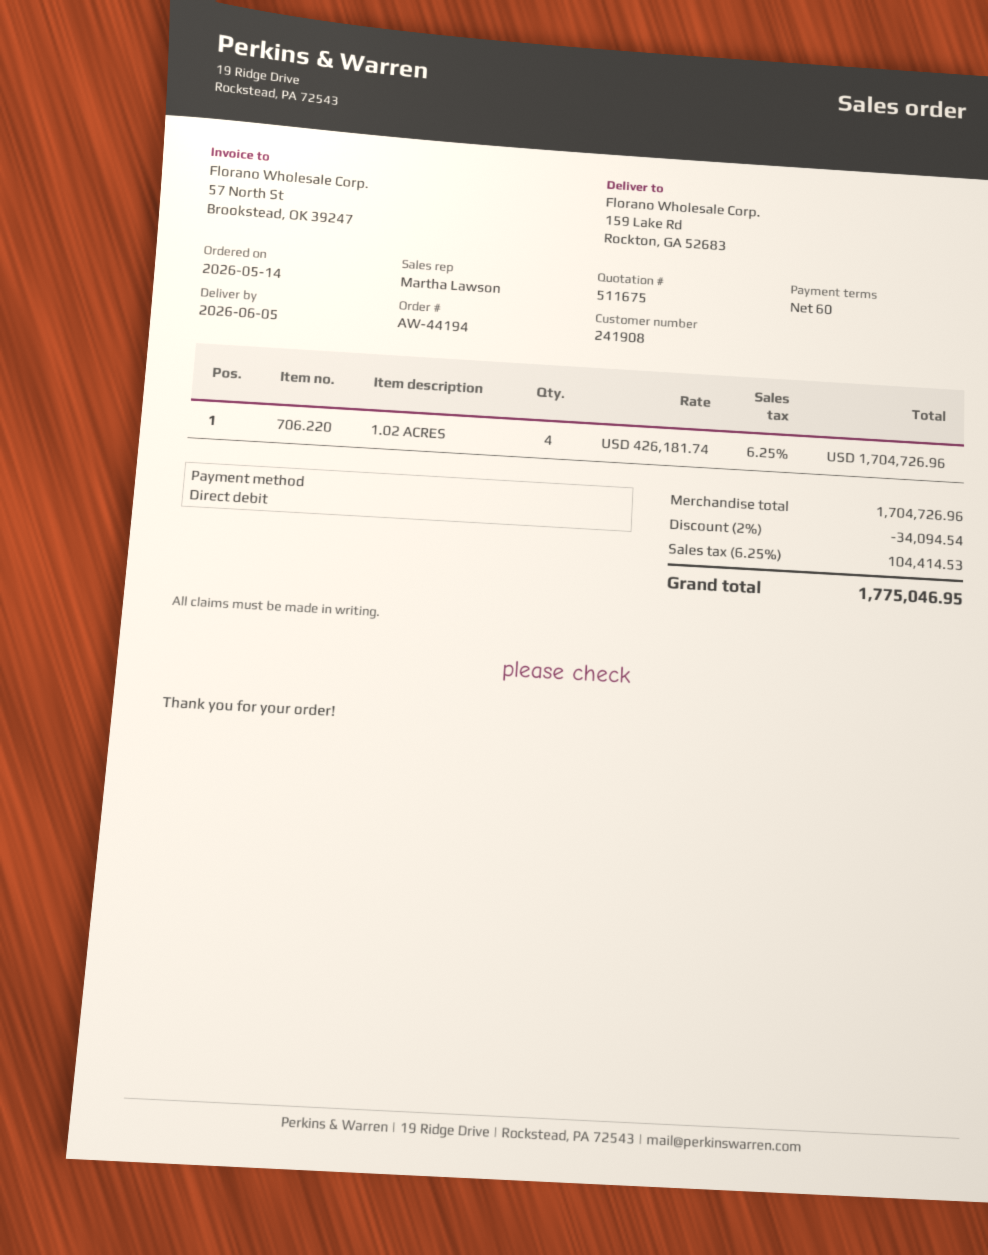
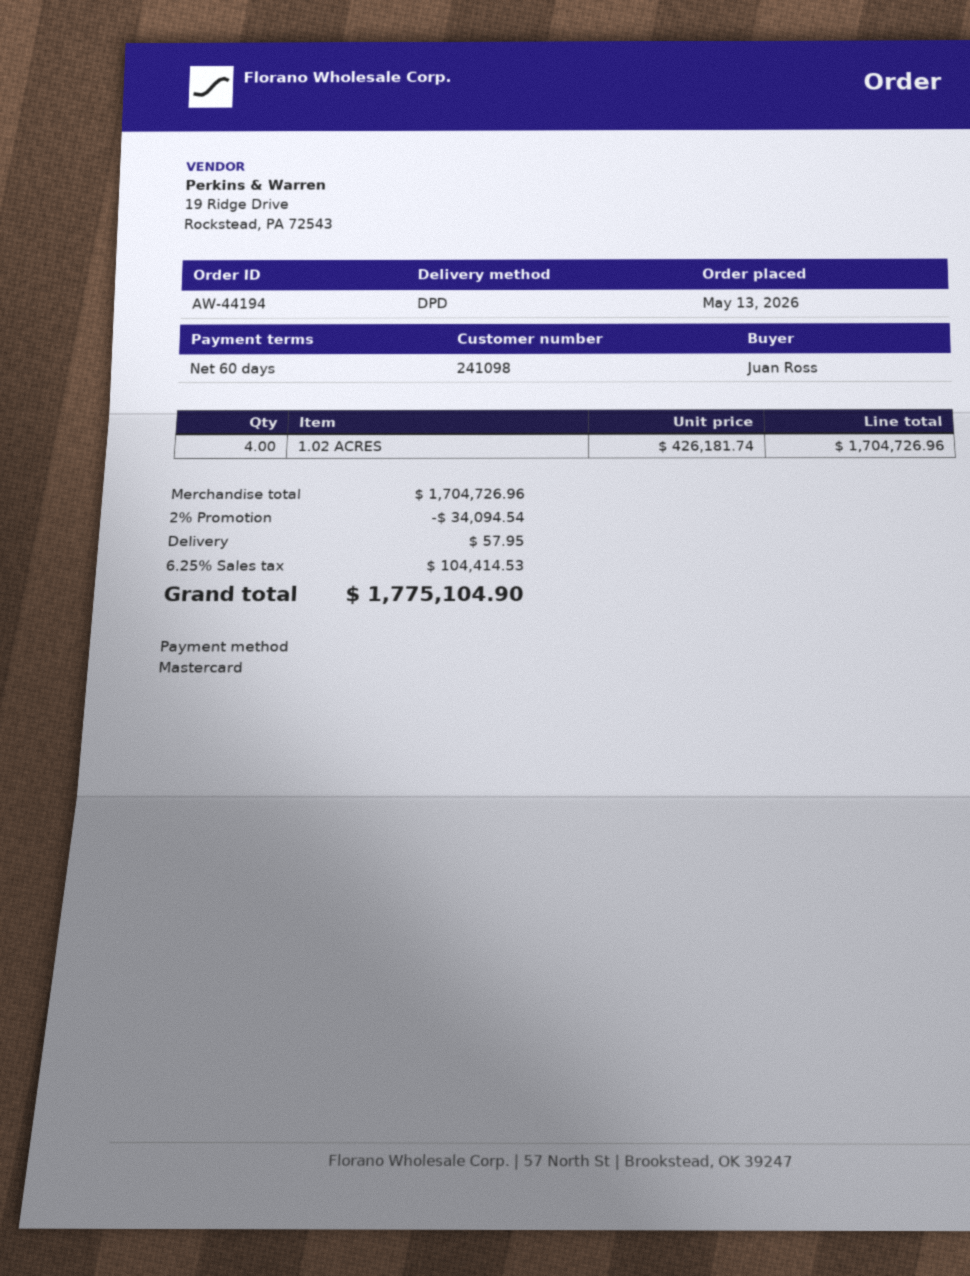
order date: 2026-05-14 -> 2026-05-13
customer number: 241908 -> 241098
payment method: direct debit -> Mastercard
shipping: none -> 57.95
total: 1775046.95 -> 1775104.90

